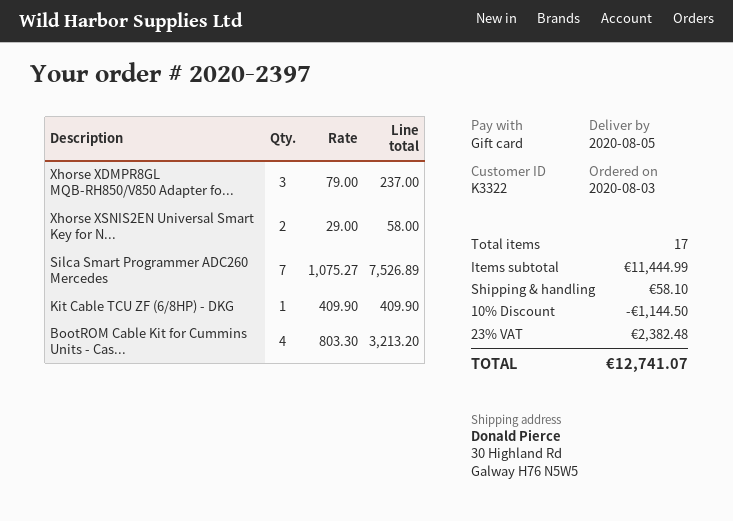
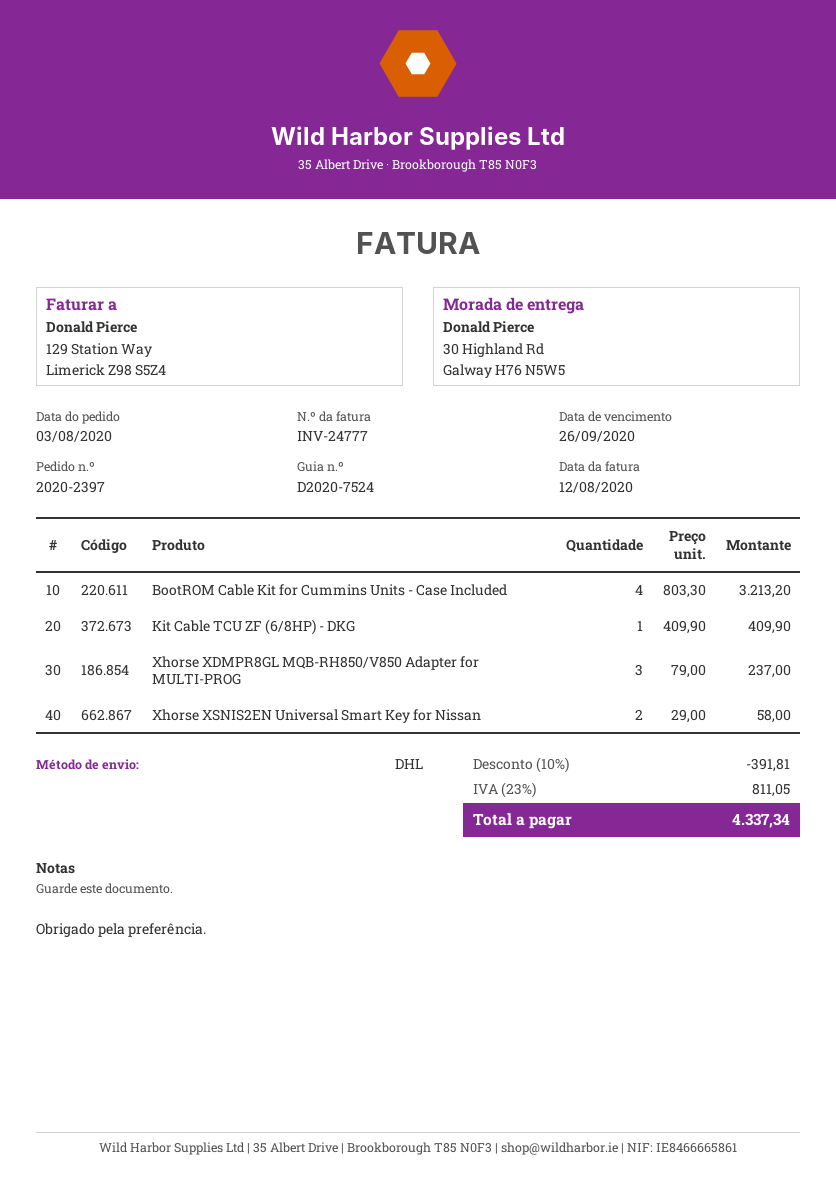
Silca Smart Programmer ADC260 Mercedes: 7 x 1075.27 = 7526.89 -> none
discount: 10% = 1144.50 -> 10% = 391.81
shipping: 58.10 -> none
tax: 23% = 2382.48 -> 23% = 811.05
total: 12741.07 -> 4337.34

